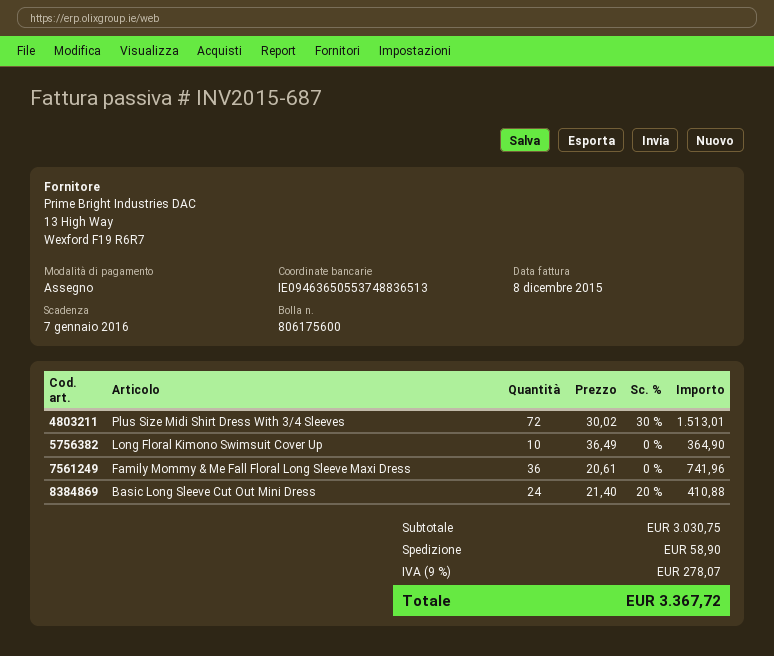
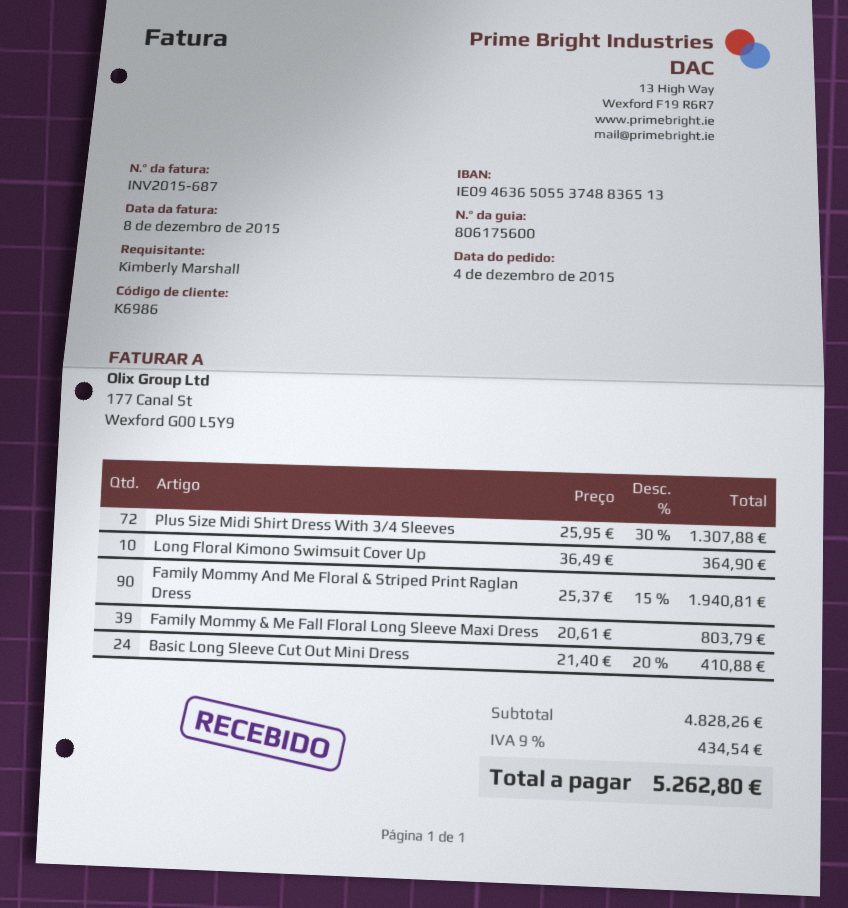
Plus Size Midi Shirt Dress With 3/4 Sleeves: 72 x 30.02 - 30% = 1513.01 -> 72 x 25.95 - 30% = 1307.88
Family Mommy & Me Fall Floral Long Sleeve Maxi Dress: 36 x 20.61 = 741.96 -> 39 x 20.61 = 803.79
Family Mommy And Me Floral & Striped Print Raglan Dress: none -> 90 x 25.37 - 15% = 1940.81
subtotal: 3030.75 -> 4828.26
shipping: 58.90 -> none
tax: 9% = 278.07 -> 9% = 434.54
total: 3367.72 -> 5262.80

